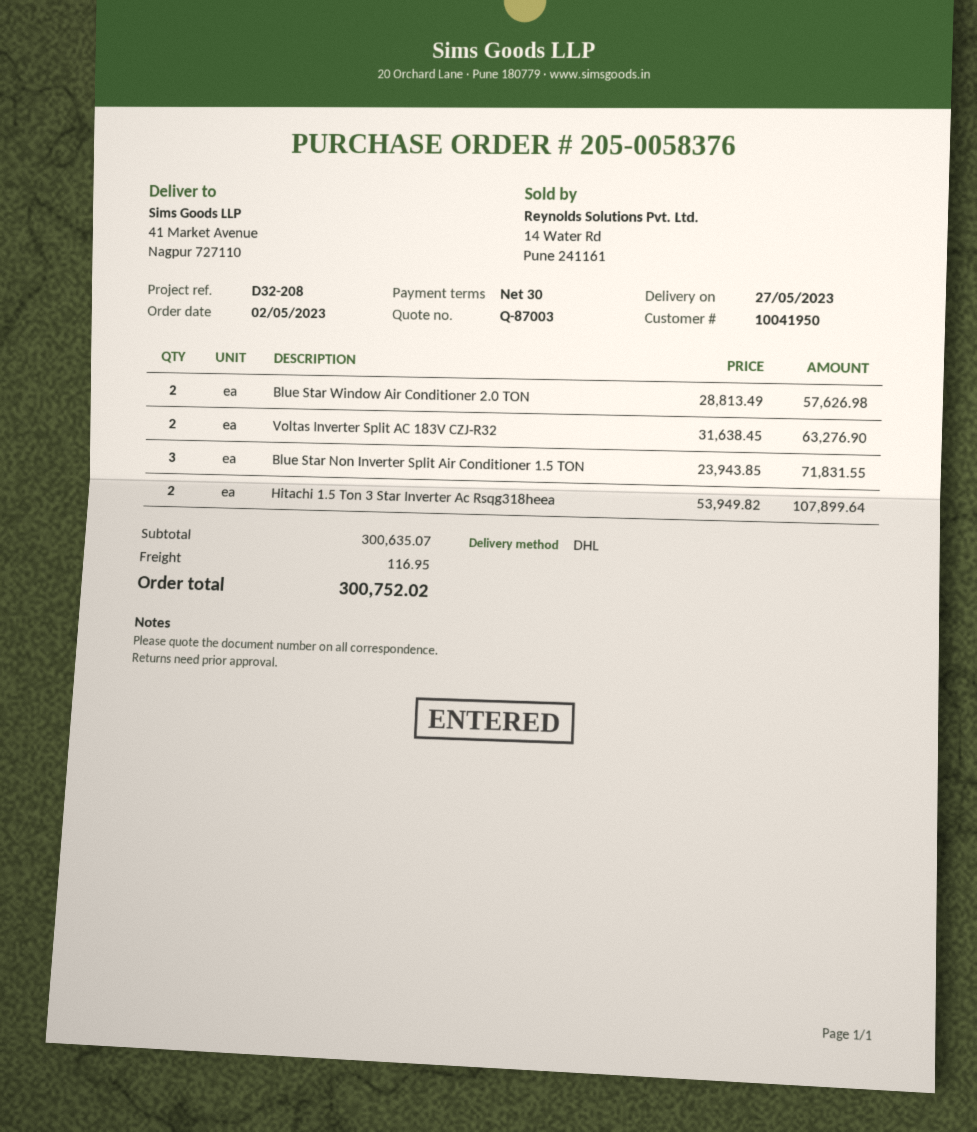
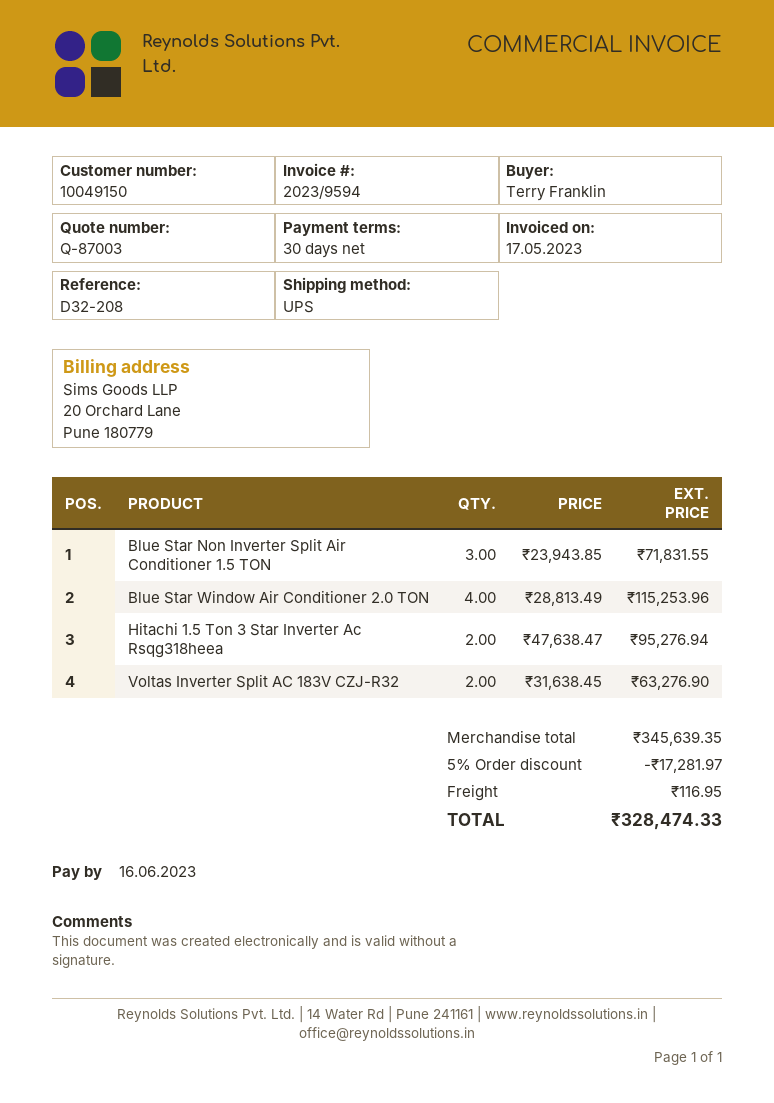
customer number: 10041950 -> 10049150
shipping method: DHL -> UPS
Blue Star Window Air Conditioner 2.0 TON: 2 x 28813.49 = 57626.98 -> 4 x 28813.49 = 115253.96
Hitachi 1.5 Ton 3 Star Inverter Ac Rsqg318heea: 2 x 53949.82 = 107899.64 -> 2 x 47638.47 = 95276.94
subtotal: 300635.07 -> 345639.35
discount: none -> 5% = 17281.97
total: 300752.02 -> 328474.33

